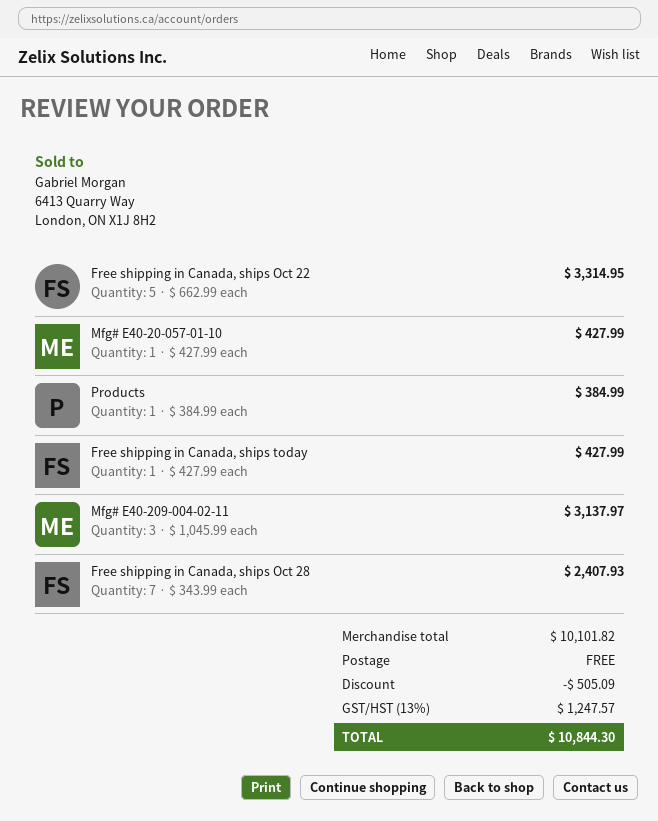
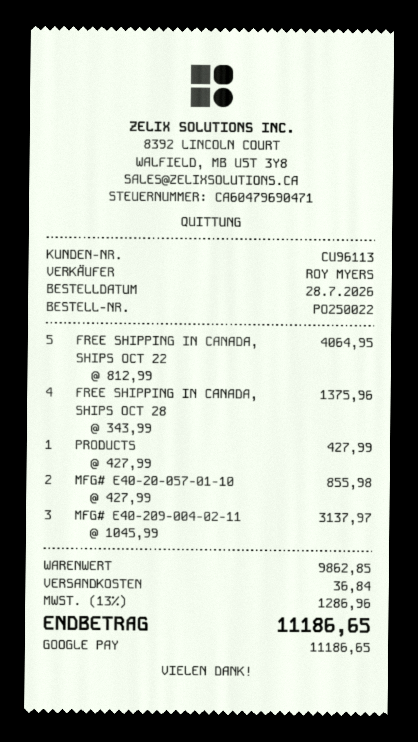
Free shipping in Canada, ships Oct 22: 5 x 662.99 = 3314.95 -> 5 x 812.99 = 4064.95
Mfg# E40-20-057-01-10: 1 x 427.99 = 427.99 -> 2 x 427.99 = 855.98
Products: 1 x 384.99 = 384.99 -> 1 x 427.99 = 427.99
Free shipping in Canada, ships today: 1 x 427.99 = 427.99 -> none
Free shipping in Canada, ships Oct 28: 7 x 343.99 = 2407.93 -> 4 x 343.99 = 1375.96
subtotal: 10101.82 -> 9862.85
discount: 505.09 -> none
shipping: 0.00 -> 36.84
tax: 13% = 1247.57 -> 13% = 1286.96
total: 10844.30 -> 11186.65

